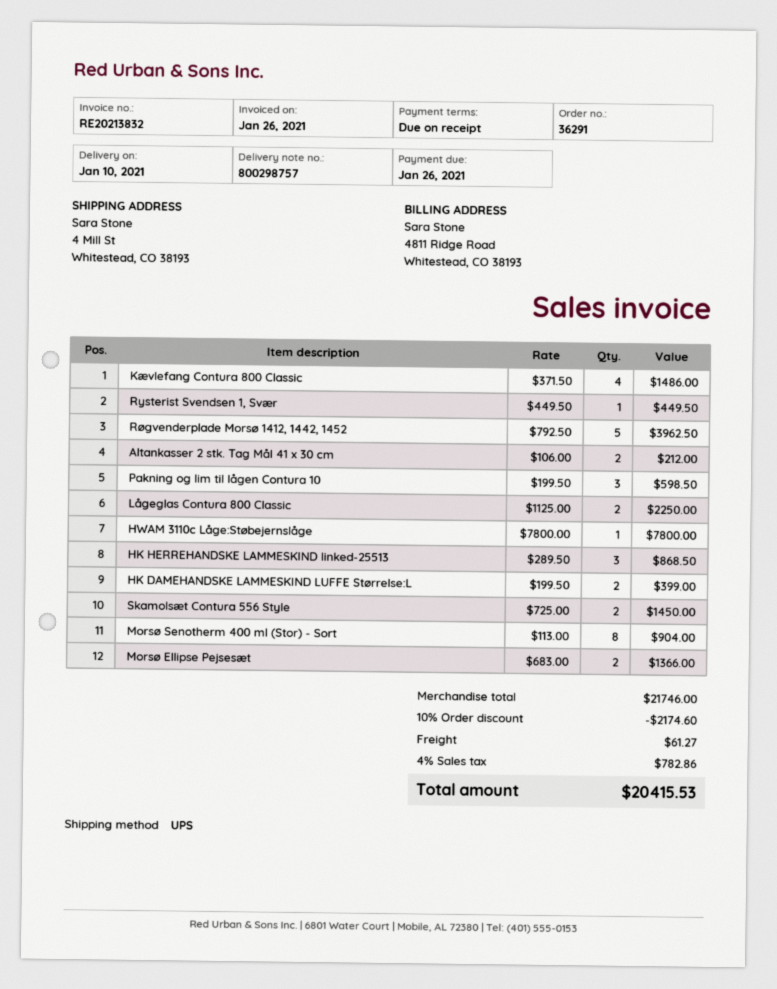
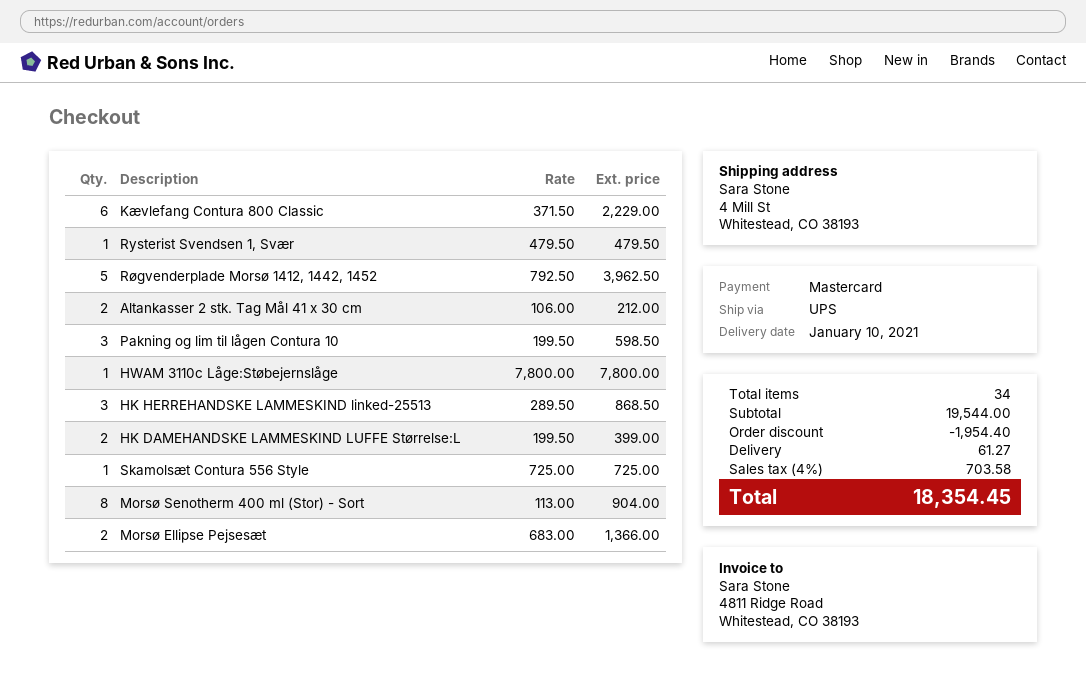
Kævlefang Contura 800 Classic: 4 x 371.50 = 1486.00 -> 6 x 371.50 = 2229.00
Rysterist Svendsen 1, Svær: 1 x 449.50 = 449.50 -> 1 x 479.50 = 479.50
Lågeglas Contura 800 Classic: 2 x 1125.00 = 2250.00 -> none
Skamolsæt Contura 556 Style: 2 x 725.00 = 1450.00 -> 1 x 725.00 = 725.00
subtotal: 21746.00 -> 19544.00
discount: 2174.60 -> 1954.40
tax: 4% = 782.86 -> 4% = 703.58
total: 20415.53 -> 18354.45

